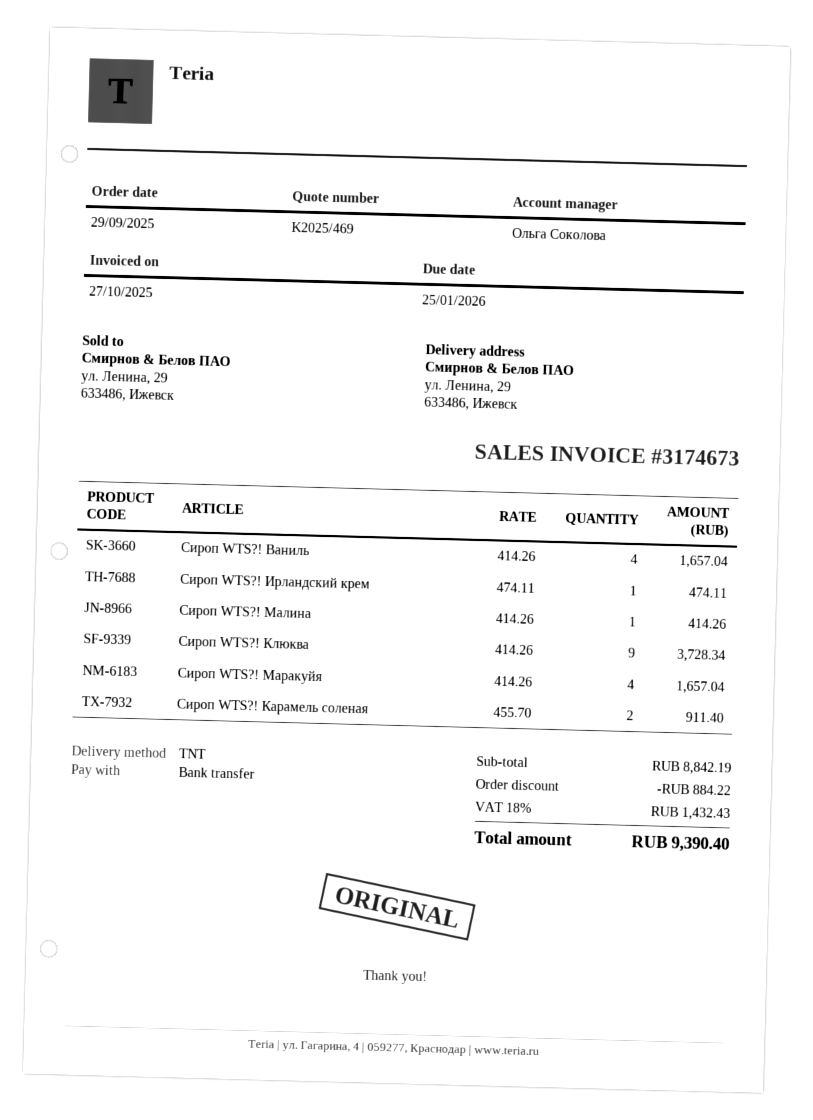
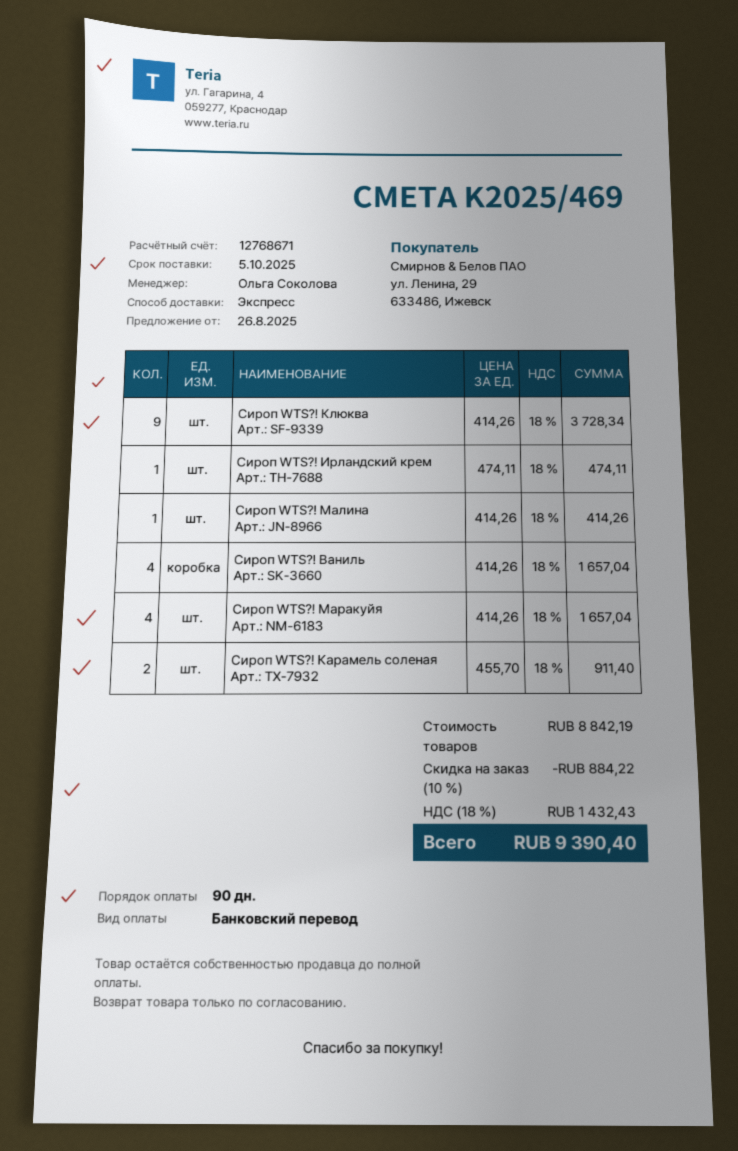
shipping method: TNT -> express

